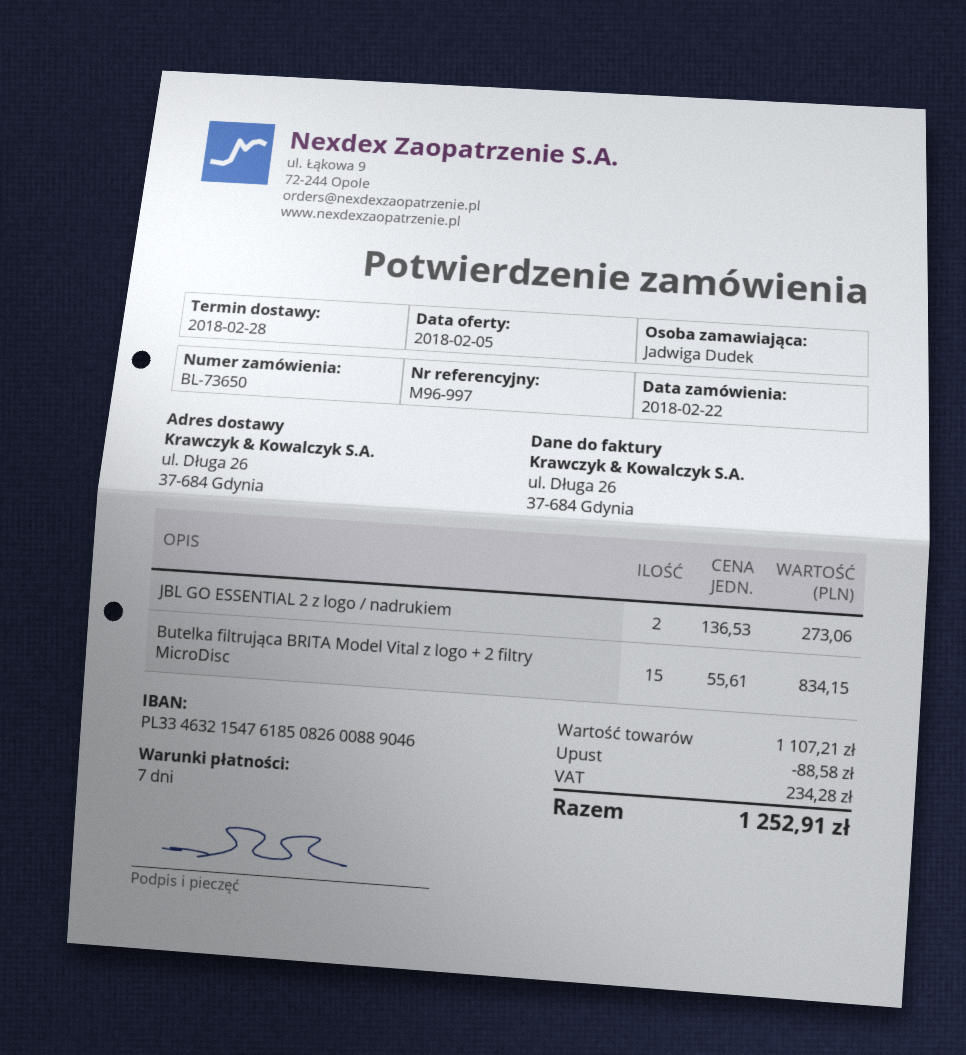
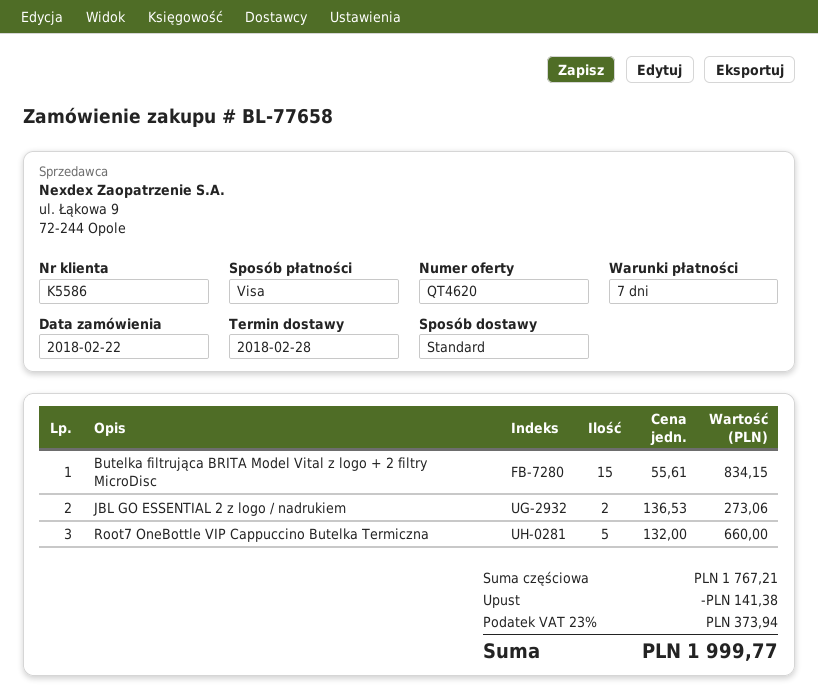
order number: BL-73650 -> BL-77658
Root7 OneBottle VIP Cappuccino Butelka Termiczna: none -> 5 x 132.00 = 660.00
subtotal: 1107.21 -> 1767.21
discount: 88.58 -> 141.38
tax: 234.28 -> 373.94
total: 1252.91 -> 1999.77

